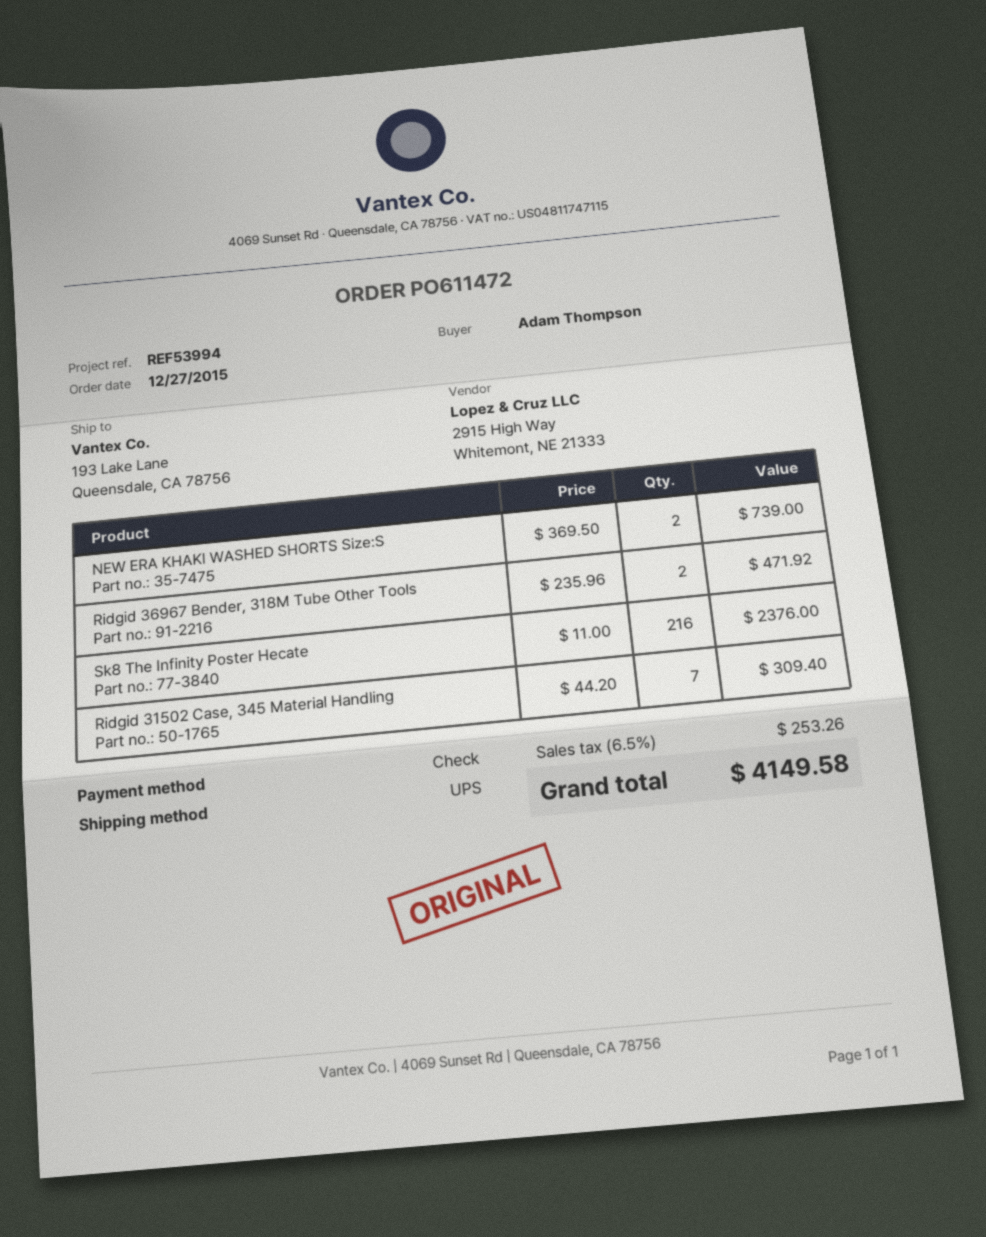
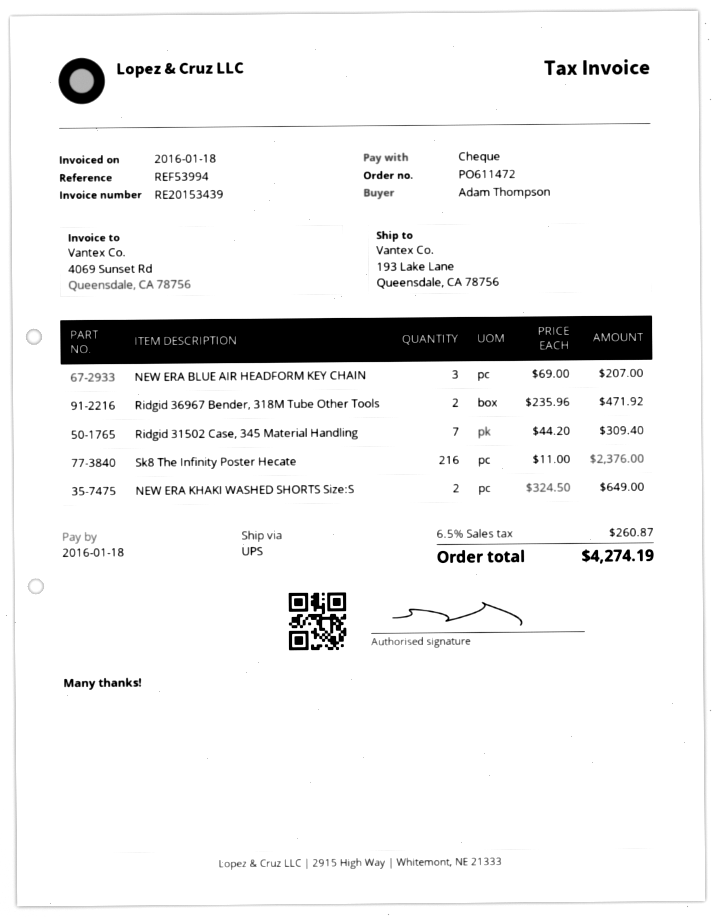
NEW ERA KHAKI WASHED SHORTS Size:S: 2 x 369.50 = 739.00 -> 2 x 324.50 = 649.00
NEW ERA BLUE AIR HEADFORM KEY CHAIN: none -> 3 x 69.00 = 207.00
tax: 6.5% = 253.26 -> 6.5% = 260.87
total: 4149.58 -> 4274.19

